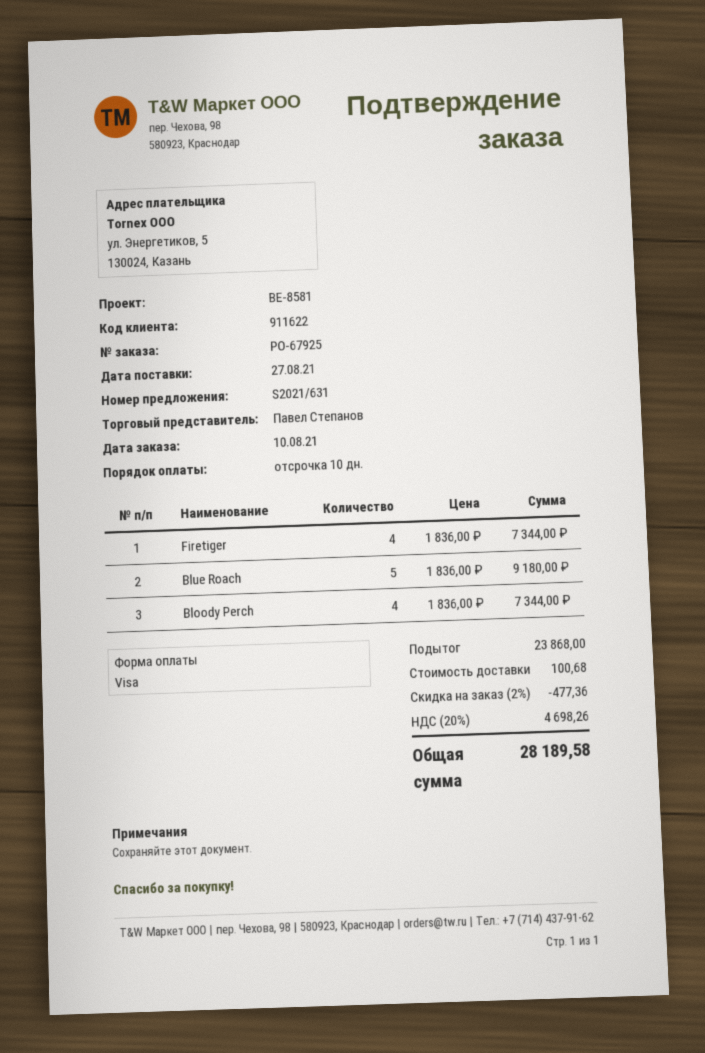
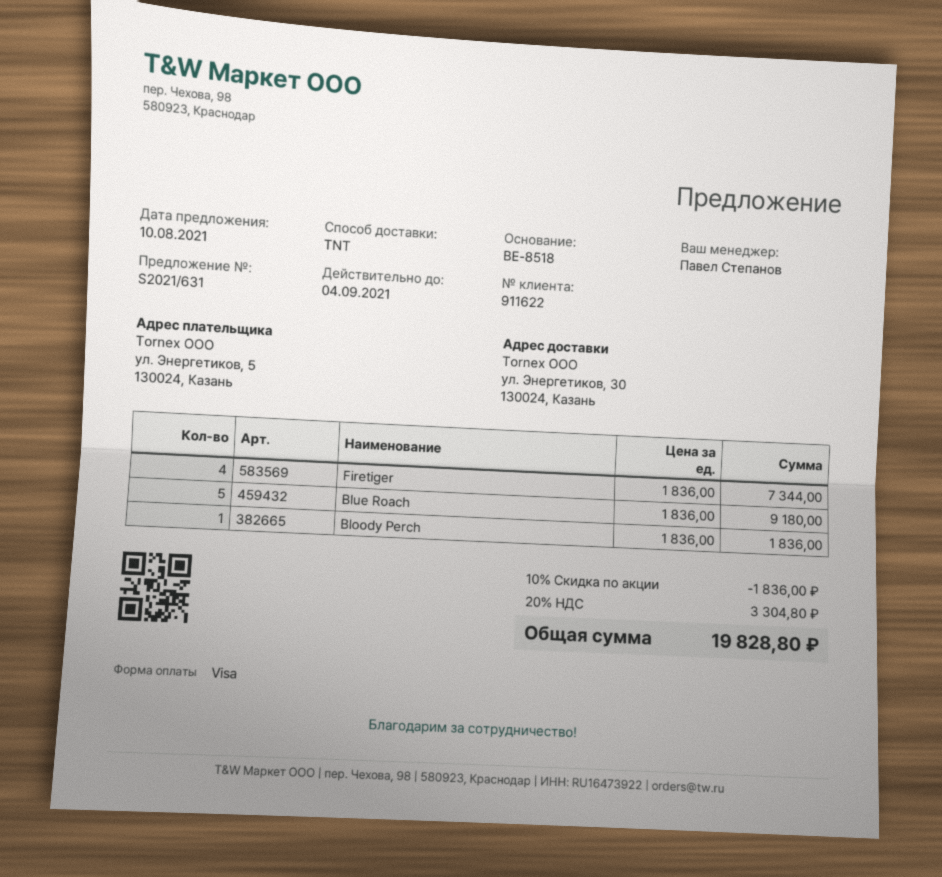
reference: BE-8581 -> BE-8518
Bloody Perch: 4 x 1836.00 = 7344.00 -> 1 x 1836.00 = 1836.00
discount: 2% = 477.36 -> 10% = 1836.00
shipping: 100.68 -> none
tax: 20% = 4698.26 -> 20% = 3304.80
total: 28189.58 -> 19828.80

